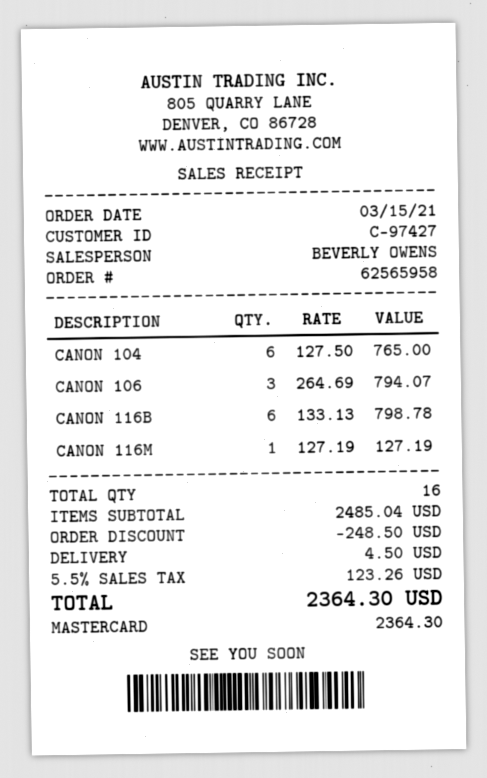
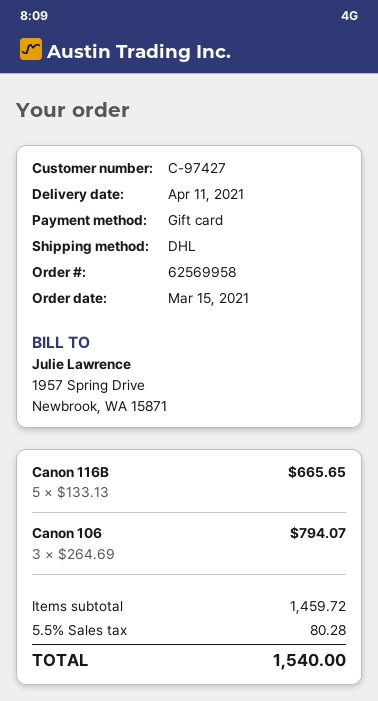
order number: 62565958 -> 62569958
payment method: Mastercard -> gift card
CANON 104: 6 x 127.50 = 765.00 -> none
CANON 116B: 6 x 133.13 = 798.78 -> 5 x 133.13 = 665.65
CANON 116M: 1 x 127.19 = 127.19 -> none
subtotal: 2485.04 -> 1459.72
discount: 248.50 -> none
shipping: 4.50 -> none
tax: 5.5% = 123.26 -> 5.5% = 80.28
total: 2364.30 -> 1540.00

